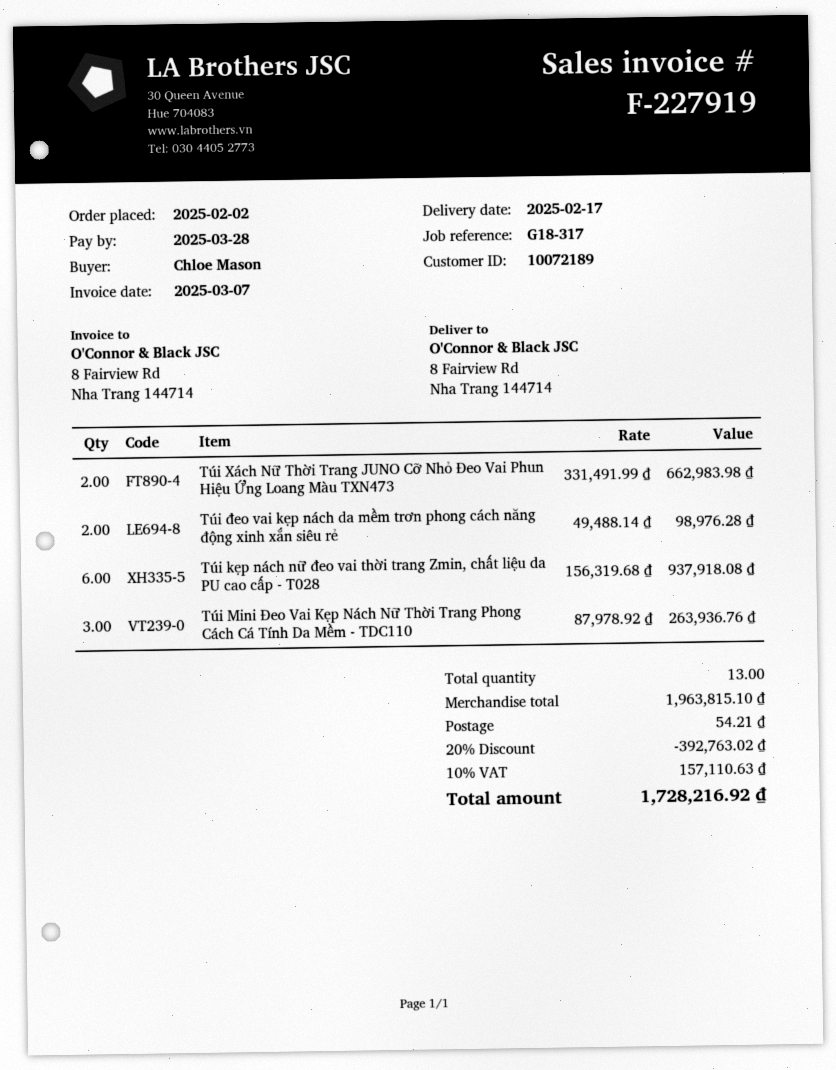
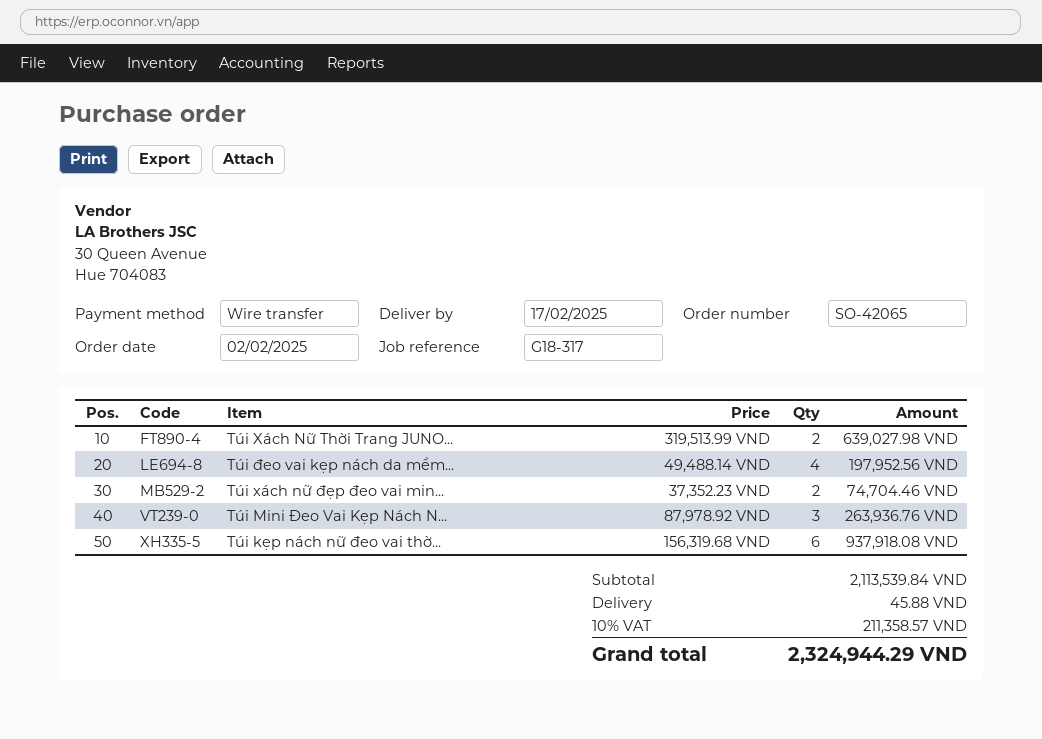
Túi Xách Nữ Thời Trang JUNO Cỡ Nhỏ Đeo Vai Phun Hiệu Ứng Loang Màu TXN473: 2 x 331491.99 = 662983.98 -> 2 x 319513.99 = 639027.98
Túi đeo vai kẹp nách da mềm trơn phong cách năng động xinh xắn siêu rẻ: 2 x 49488.14 = 98976.28 -> 4 x 49488.14 = 197952.56
Túi xách nữ đẹp đeo vai min...: none -> 2 x 37352.23 = 74704.46
subtotal: 1963815.10 -> 2113539.84
discount: 20% = 392763.02 -> none
shipping: 54.21 -> 45.88
tax: 10% = 157110.63 -> 10% = 211358.57
total: 1728216.92 -> 2324944.29

